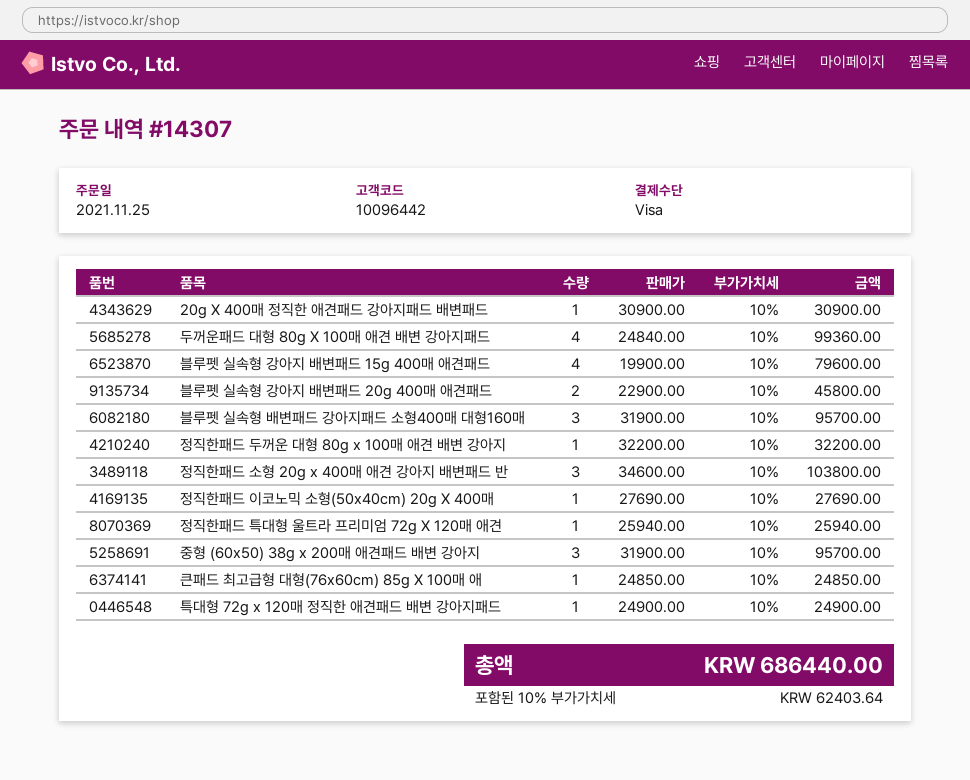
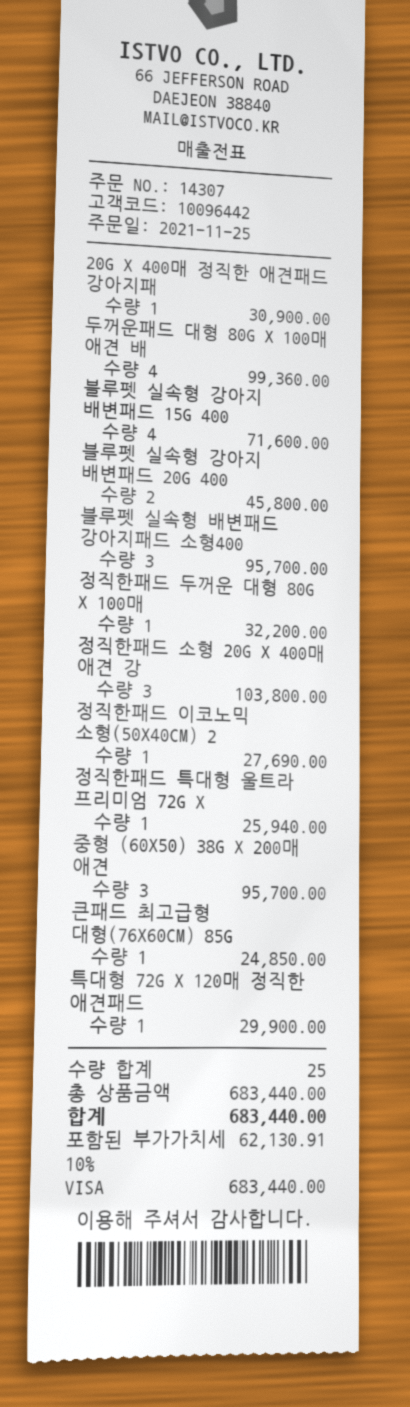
블루펫 실속형 강아지 배변패드 15g 400매 애견패드: 4 for 79600.00 -> 4 for 71600.00
특대형 72g x 120매 정직한 애견패드 배변 강아지패드: 1 for 24900.00 -> 1 for 29900.00
tax: 10% = 62403.64 -> 10% = 62130.91
total: 686440.00 -> 683440.00

